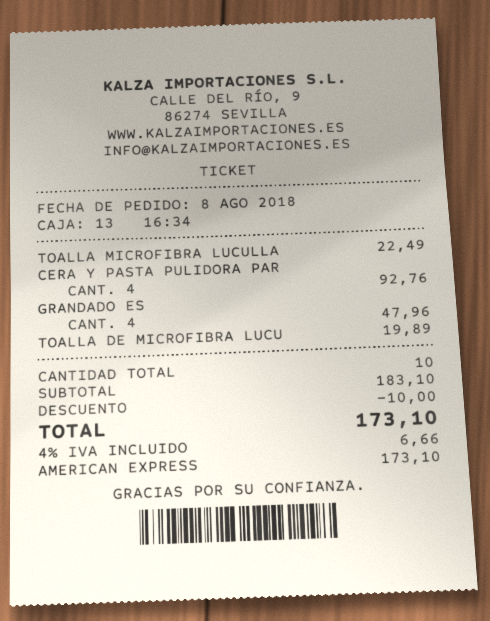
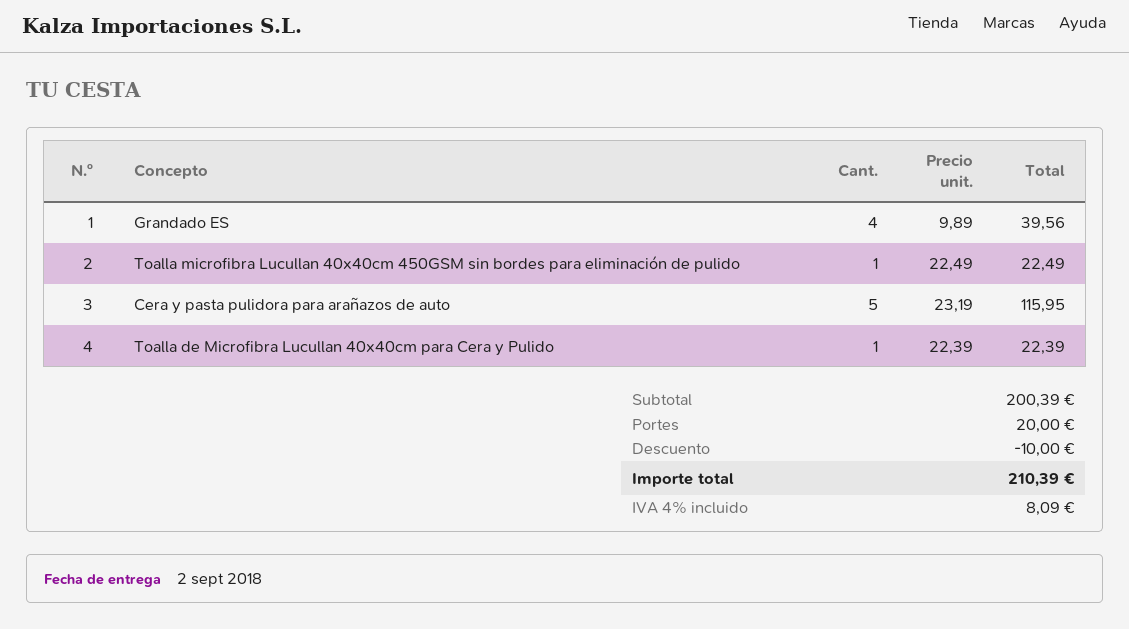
CERA Y PASTA PULIDORA PAR: 4 for 92.76 -> 5 for 115.95
GRANDADO ES: 4 for 47.96 -> 4 for 39.56
TOALLA DE MICROFIBRA LUCU: 1 for 19.89 -> 1 for 22.39
subtotal: 183.10 -> 200.39
shipping: none -> 20.00
tax: 4% = 6.66 -> 4% = 8.09
total: 173.10 -> 210.39

